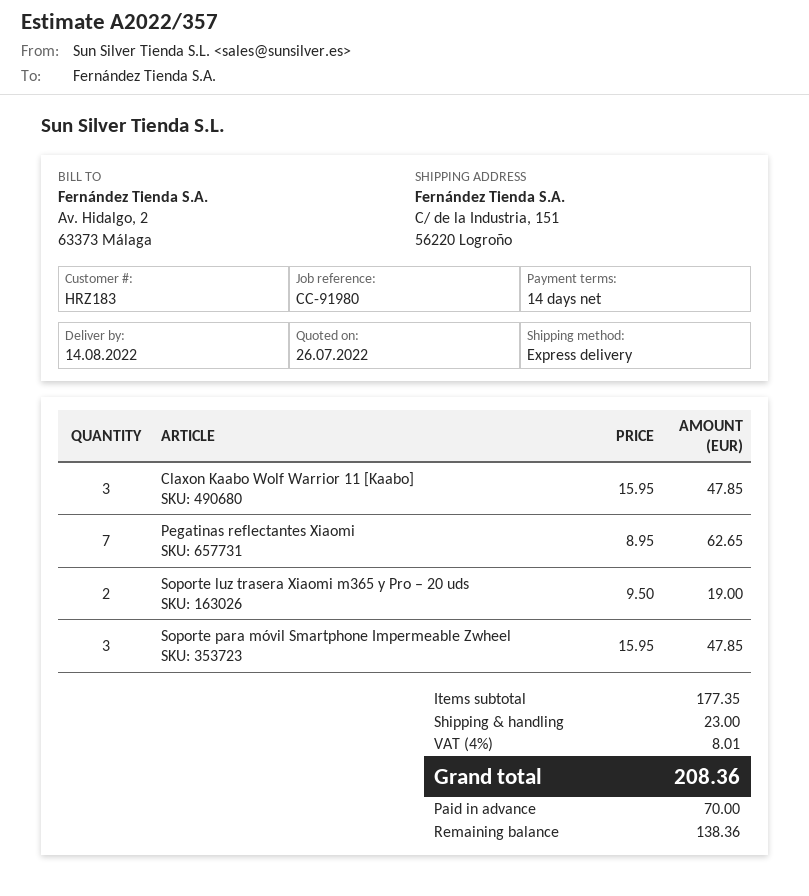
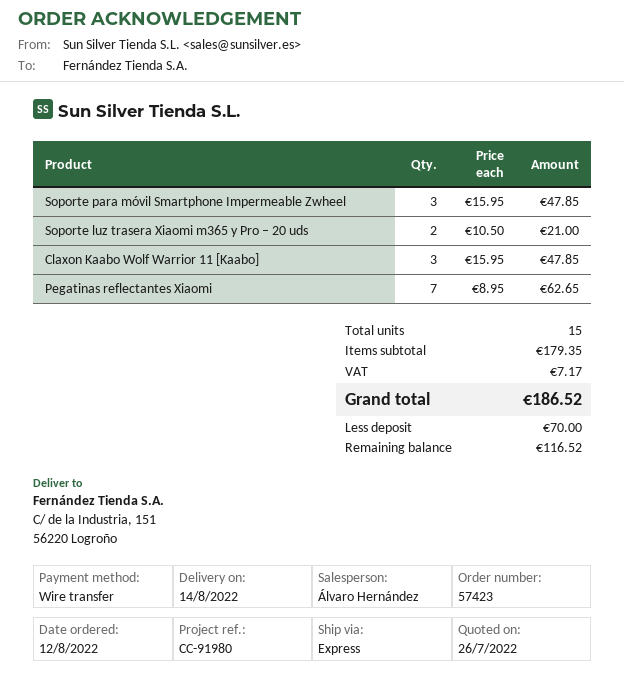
Soporte luz trasera Xiaomi m365 y Pro – 20 uds: 2 x 9.50 = 19.00 -> 2 x 10.50 = 21.00
subtotal: 177.35 -> 179.35
shipping: 23.00 -> none
tax: 8.01 -> 7.17
total: 208.36 -> 186.52
balance: 138.36 -> 116.52

